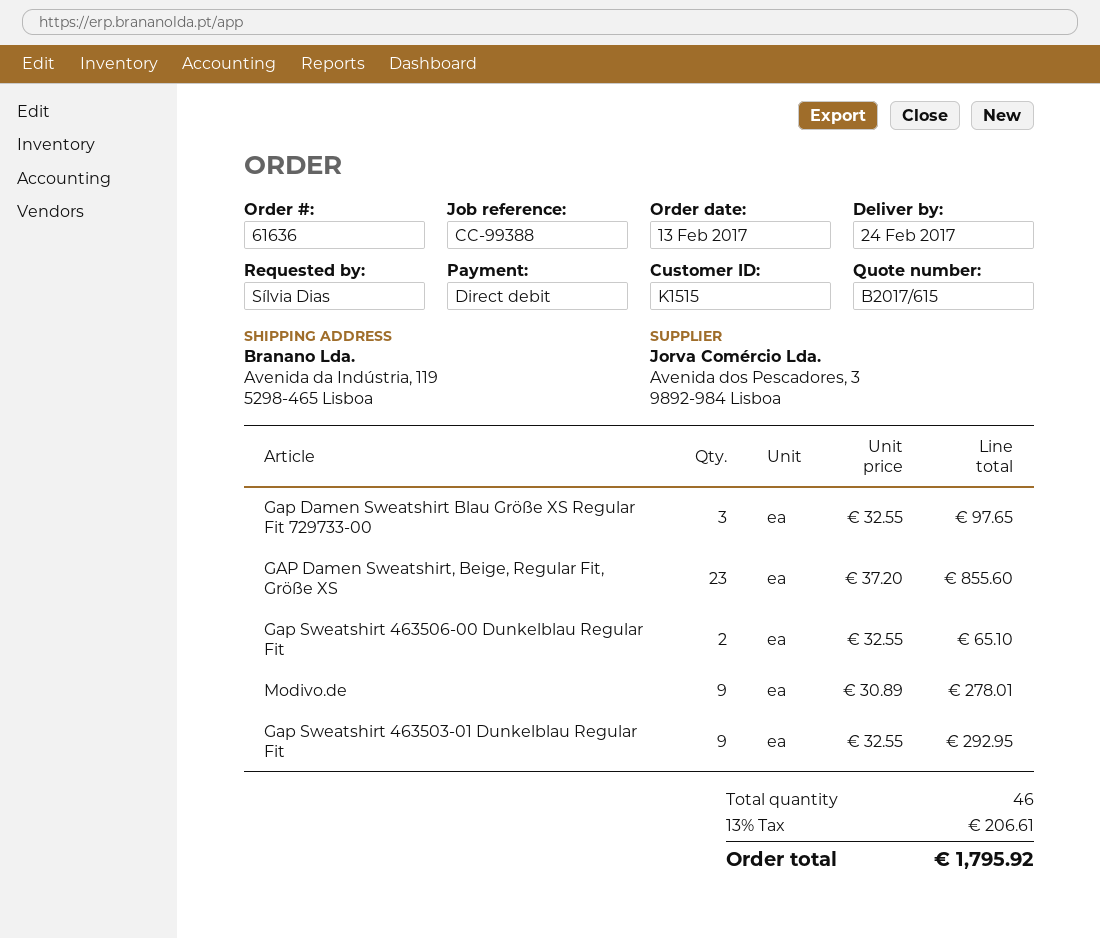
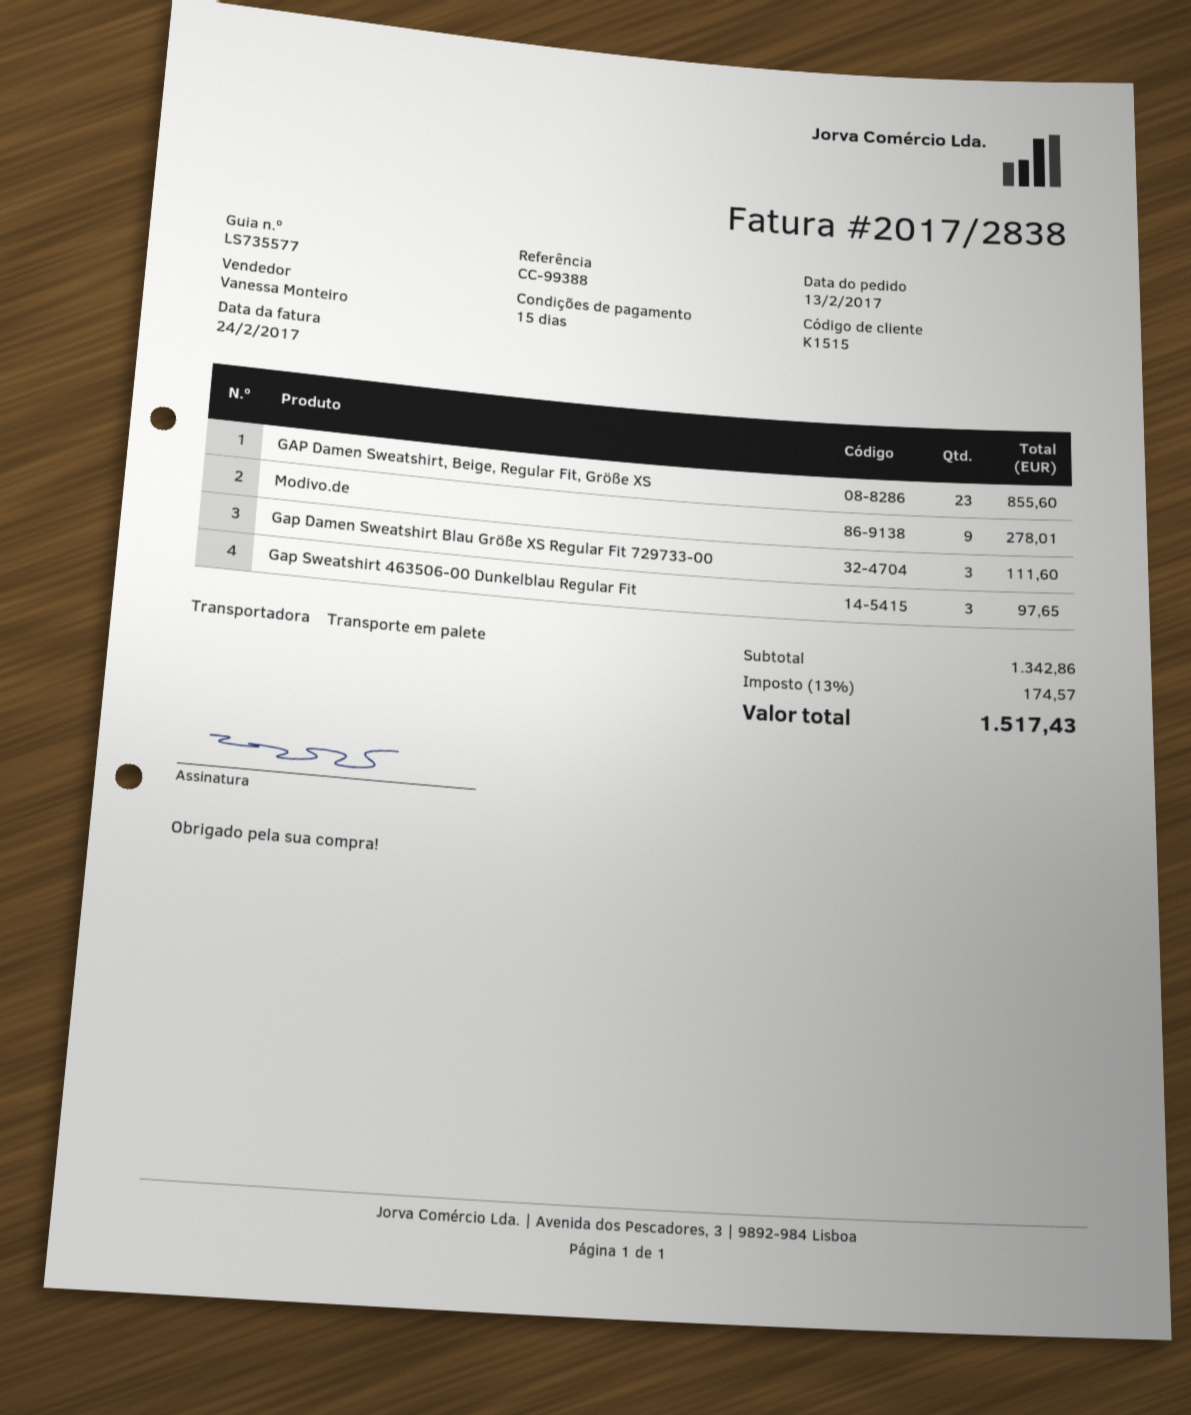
Gap Damen Sweatshirt Blau Größe XS Regular Fit 729733-00: 3 for 97.65 -> 3 for 111.60
Gap Sweatshirt 463506-00 Dunkelblau Regular Fit: 2 for 65.10 -> 3 for 97.65
Gap Sweatshirt 463503-01 Dunkelblau Regular Fit: 9 for 292.95 -> none
tax: 13% = 206.61 -> 13% = 174.57
total: 1795.92 -> 1517.43

